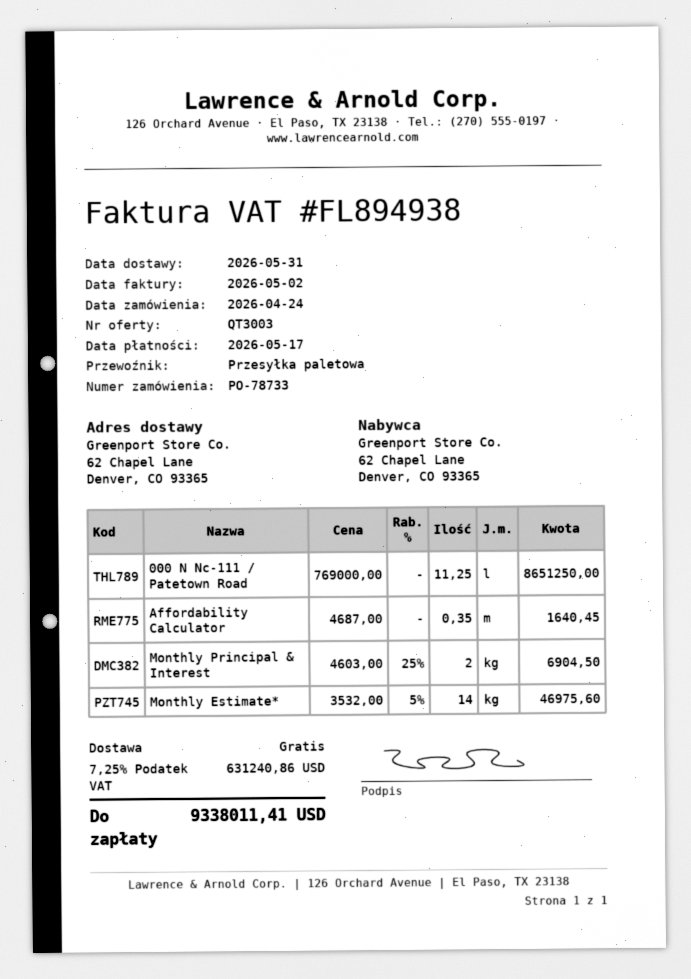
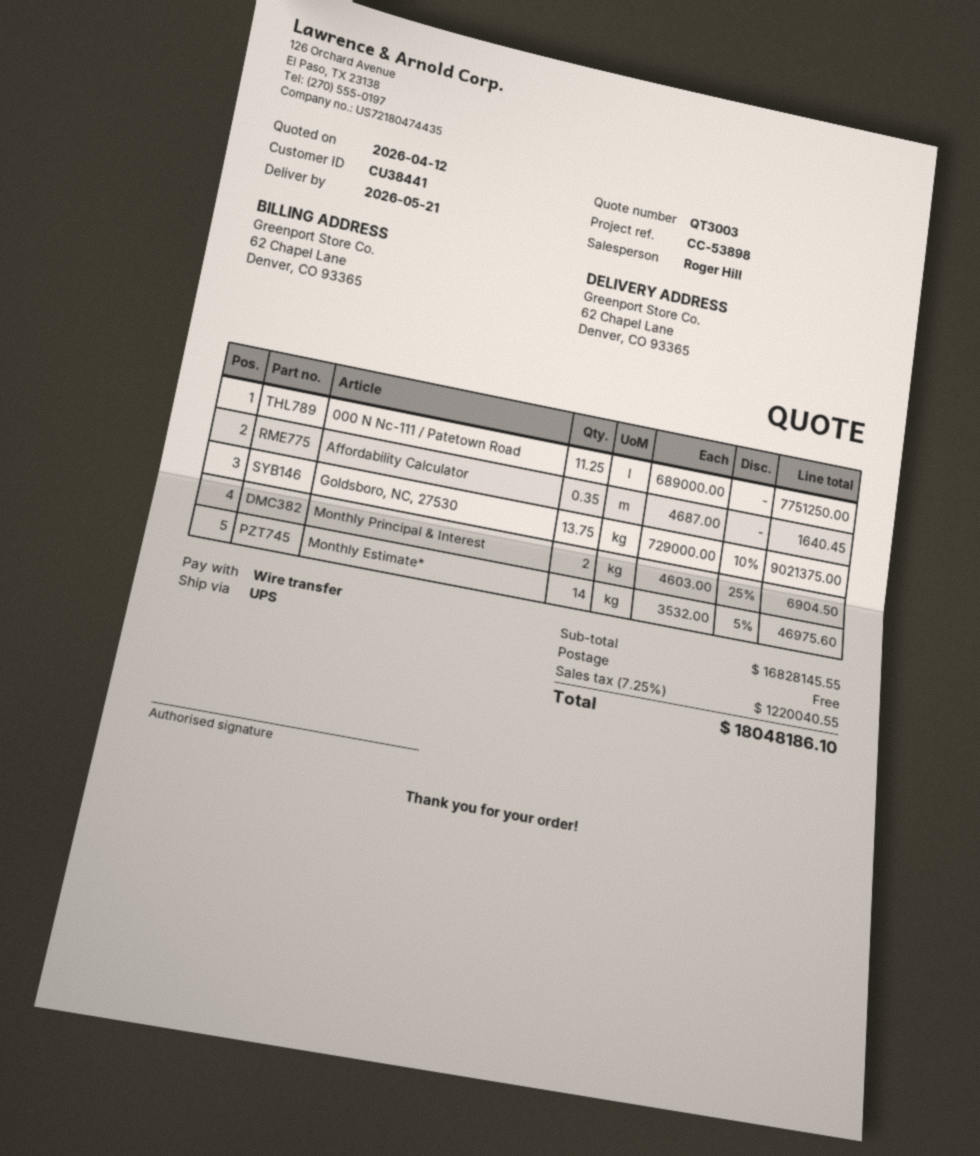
delivery date: 2026-05-31 -> 2026-05-21
shipping method: pallet freight -> UPS
000 N Nc-111 / Patetown Road: 11.25 x 769000.00 = 8651250.00 -> 11.25 x 689000.00 = 7751250.00
Goldsboro, NC, 27530: none -> 13.75 x 729000.00 - 10% = 9021375.00
tax: 7.25% = 631240.86 -> 7.25% = 1220040.55
total: 9338011.41 -> 18048186.10

